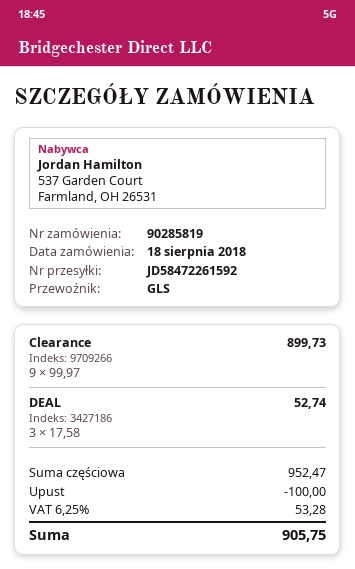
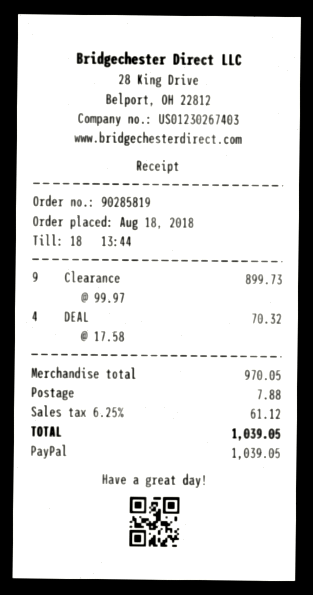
DEAL: 3 x 17.58 = 52.74 -> 4 x 17.58 = 70.32
subtotal: 952.47 -> 970.05
discount: 100.00 -> none
shipping: none -> 7.88
tax: 6.25% = 53.28 -> 6.25% = 61.12
total: 905.75 -> 1039.05

